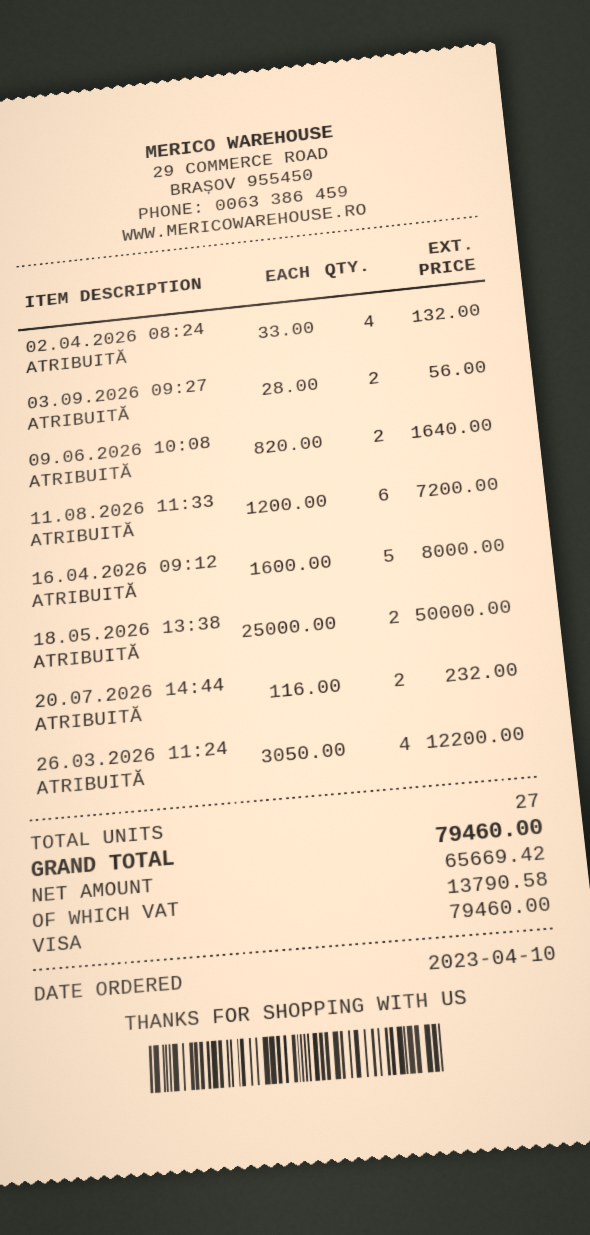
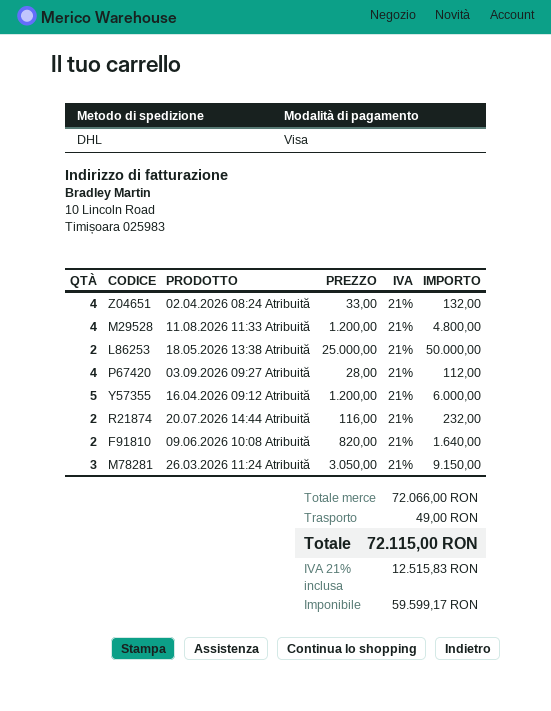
03.09.2026 09:27 ATRIBUITĂ: 2 x 28.00 = 56.00 -> 4 x 28.00 = 112.00
11.08.2026 11:33 ATRIBUITĂ: 6 x 1200.00 = 7200.00 -> 4 x 1200.00 = 4800.00
16.04.2026 09:12 ATRIBUITĂ: 5 x 1600.00 = 8000.00 -> 5 x 1200.00 = 6000.00
26.03.2026 11:24 ATRIBUITĂ: 4 x 3050.00 = 12200.00 -> 3 x 3050.00 = 9150.00
shipping: none -> 49.00
net: 65669.42 -> 59599.17
tax: 13790.58 -> 12515.83
total: 79460.00 -> 72115.00

